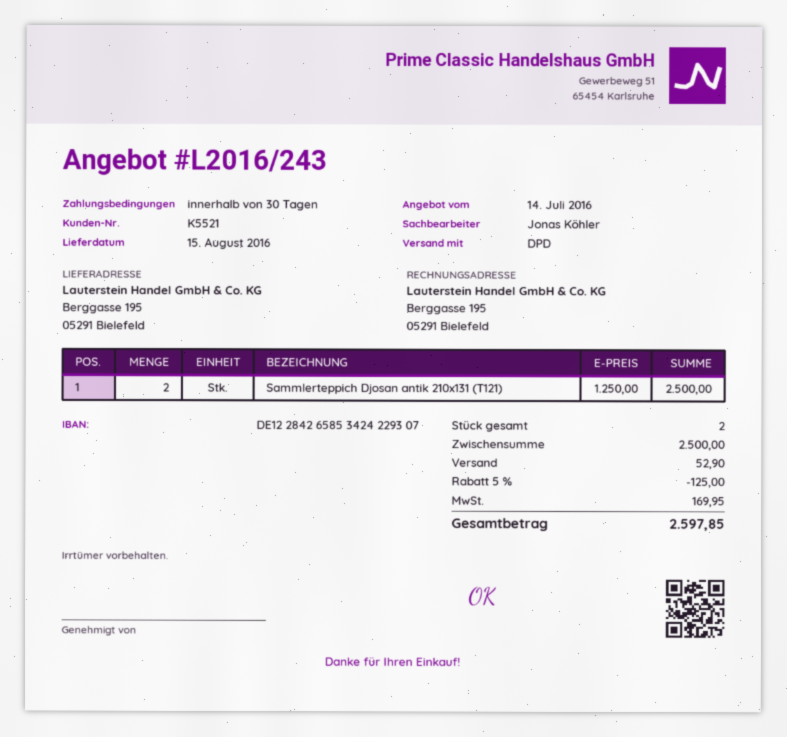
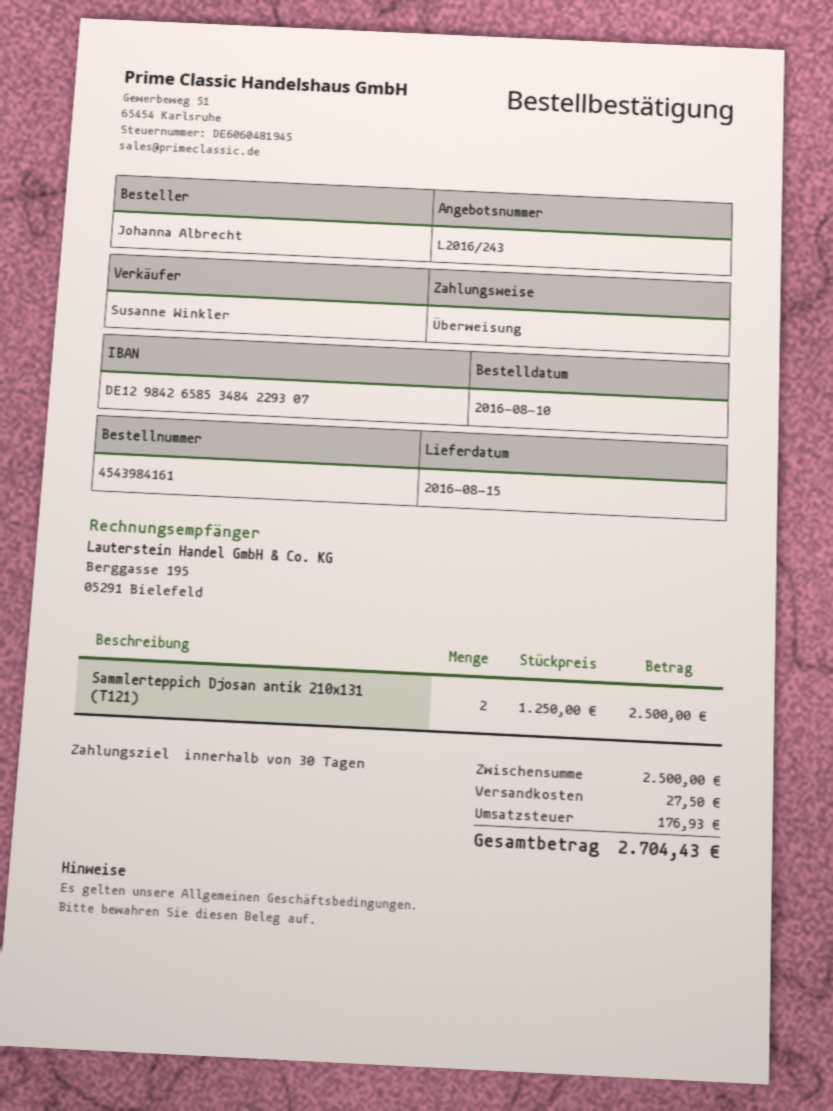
sales rep: Jonas Köhler -> Susanne Winkler
bank account: DE12284265853424229307 -> DE12984265853484229307
discount: 5% = 125.00 -> none
shipping: 52.90 -> 27.50
tax: 169.95 -> 176.93
total: 2597.85 -> 2704.43

